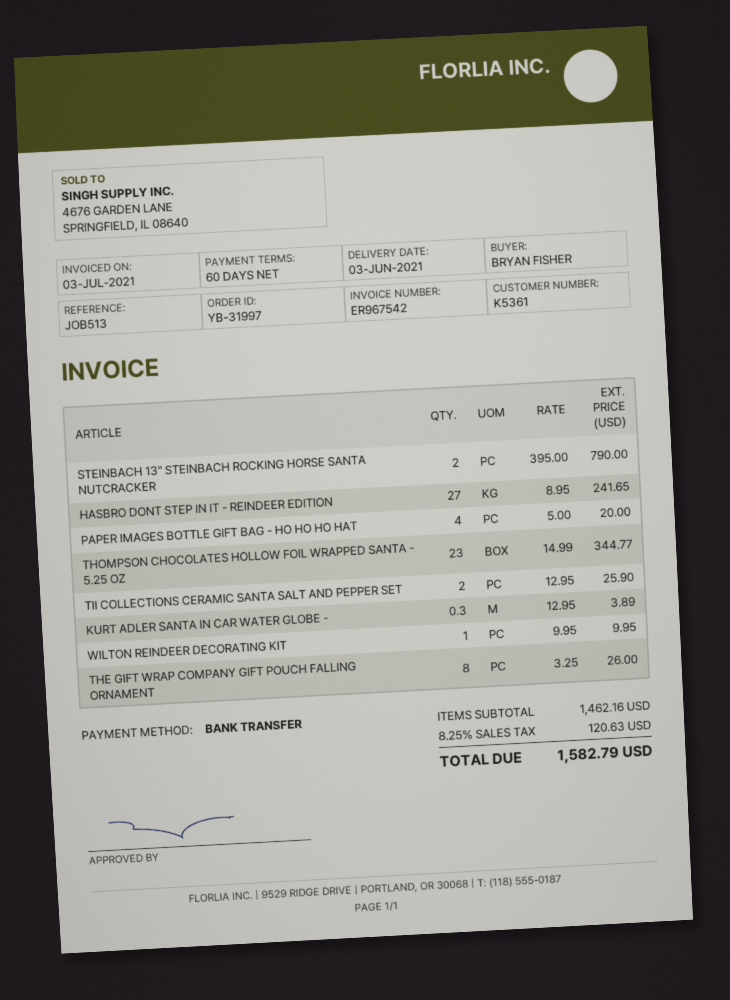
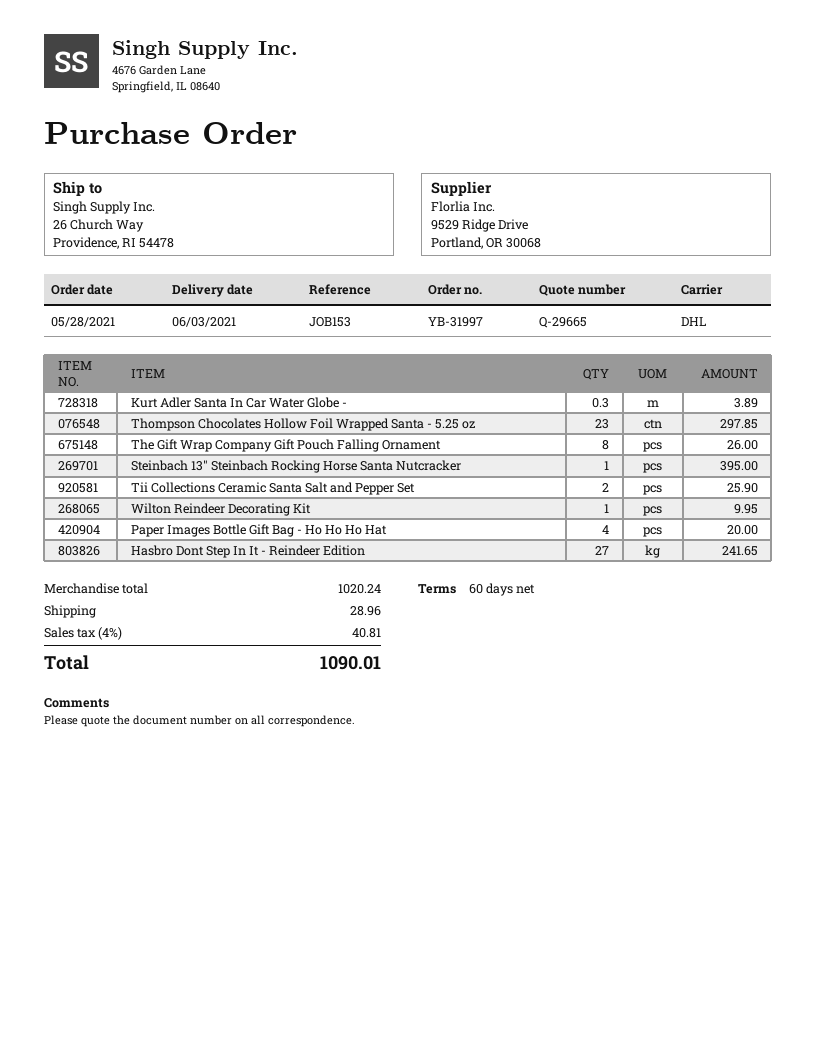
reference: JOB513 -> JOB153
STEINBACH 13" STEINBACH ROCKING HORSE SANTA NUTCRACKER: 2 for 790.00 -> 1 for 395.00
THOMPSON CHOCOLATES HOLLOW FOIL WRAPPED SANTA - 5.25 OZ: 23 for 344.77 -> 23 for 297.85
subtotal: 1462.16 -> 1020.24
shipping: none -> 28.96
tax: 8.25% = 120.63 -> 4% = 40.81
total: 1582.79 -> 1090.01

